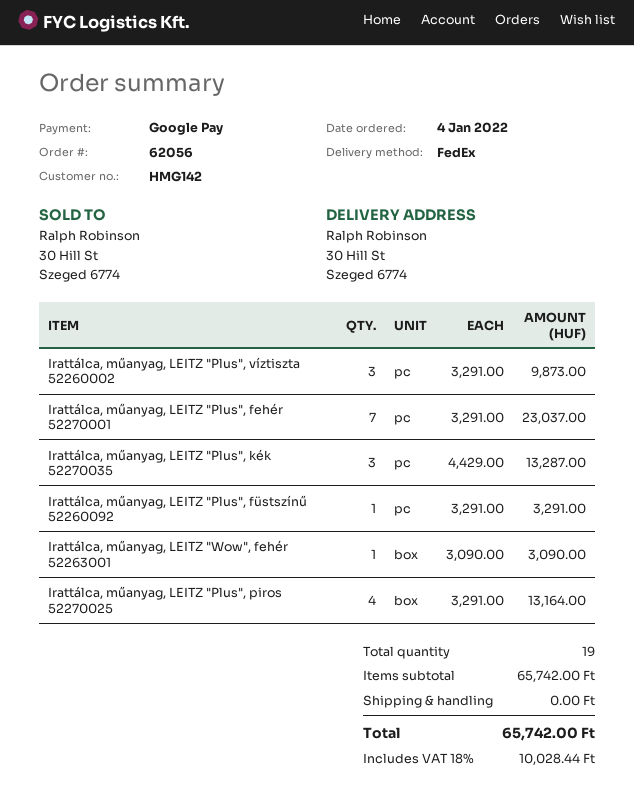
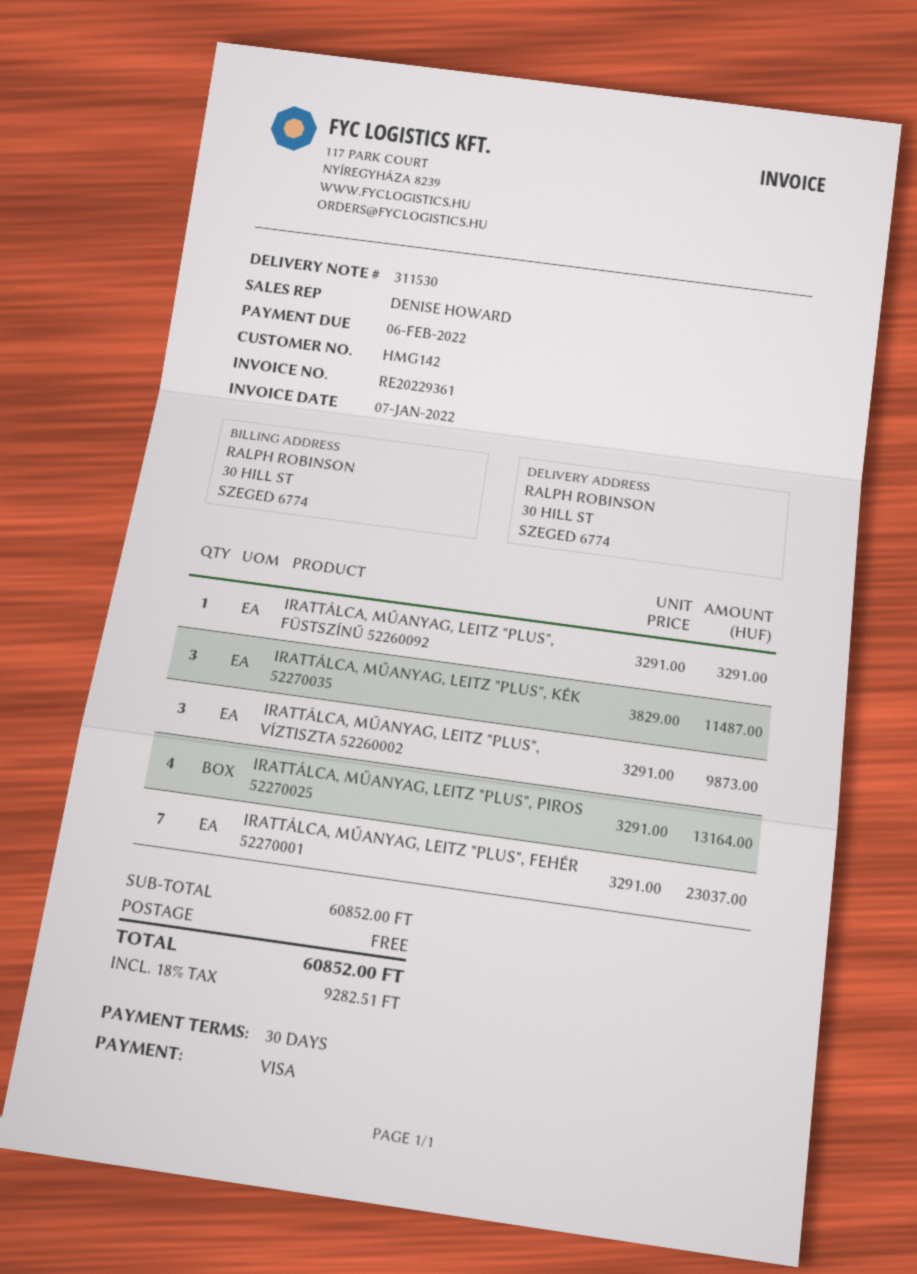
payment method: Google Pay -> Visa
Irattálca, műanyag, LEITZ "Plus", kék 52270035: 3 x 4429.00 = 13287.00 -> 3 x 3829.00 = 11487.00
Irattálca, műanyag, LEITZ "Wow", fehér 52263001: 1 x 3090.00 = 3090.00 -> none
subtotal: 65742.00 -> 60852.00
tax: 18% = 10028.44 -> 18% = 9282.51
total: 65742.00 -> 60852.00

